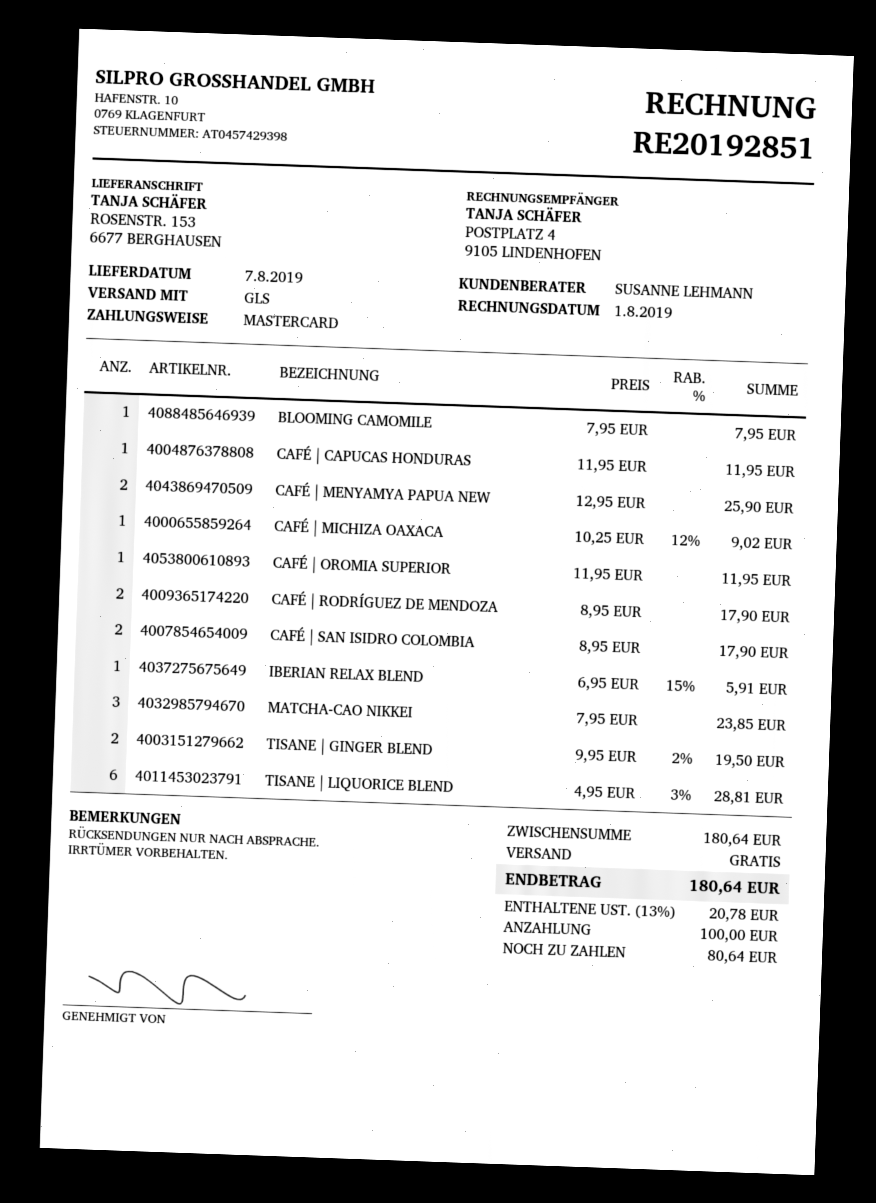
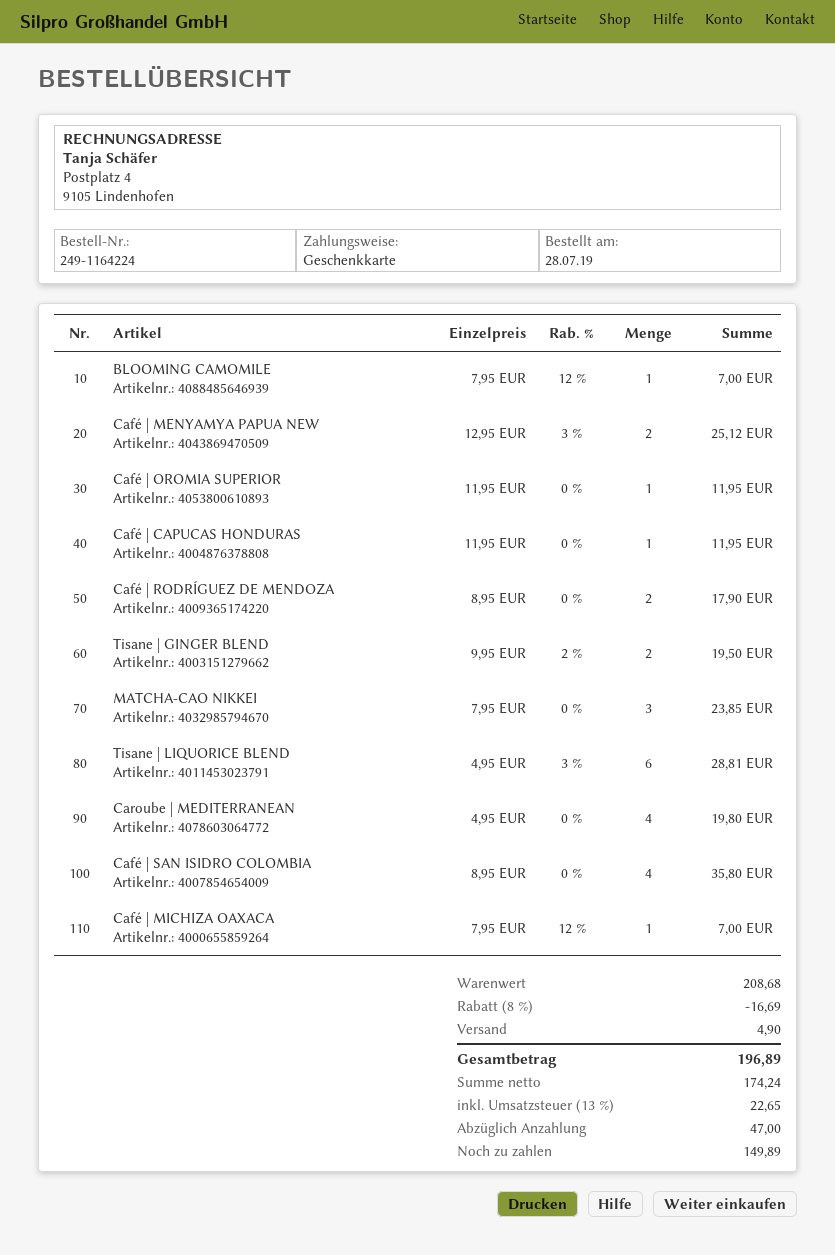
payment method: Mastercard -> gift card
BLOOMING CAMOMILE: 1 x 7.95 = 7.95 -> 1 x 7.95 - 12% = 7.00
CAFÉ | MENYAMYA PAPUA NEW: 2 x 12.95 = 25.90 -> 2 x 12.95 - 3% = 25.12
CAFÉ | MICHIZA OAXACA: 1 x 10.25 - 12% = 9.02 -> 1 x 7.95 - 12% = 7.00
CAFÉ | SAN ISIDRO COLOMBIA: 2 x 8.95 = 17.90 -> 4 x 8.95 = 35.80
IBERIAN RELAX BLEND: 1 x 6.95 - 15% = 5.91 -> none
Caroube | MEDITERRANEAN: none -> 4 x 4.95 = 19.80
subtotal: 180.64 -> 208.68
discount: none -> 8% = 16.69
shipping: 0.00 -> 4.90
tax: 13% = 20.78 -> 13% = 22.65
total: 180.64 -> 196.89
deposit: 100.00 -> 47.00
balance: 80.64 -> 149.89

